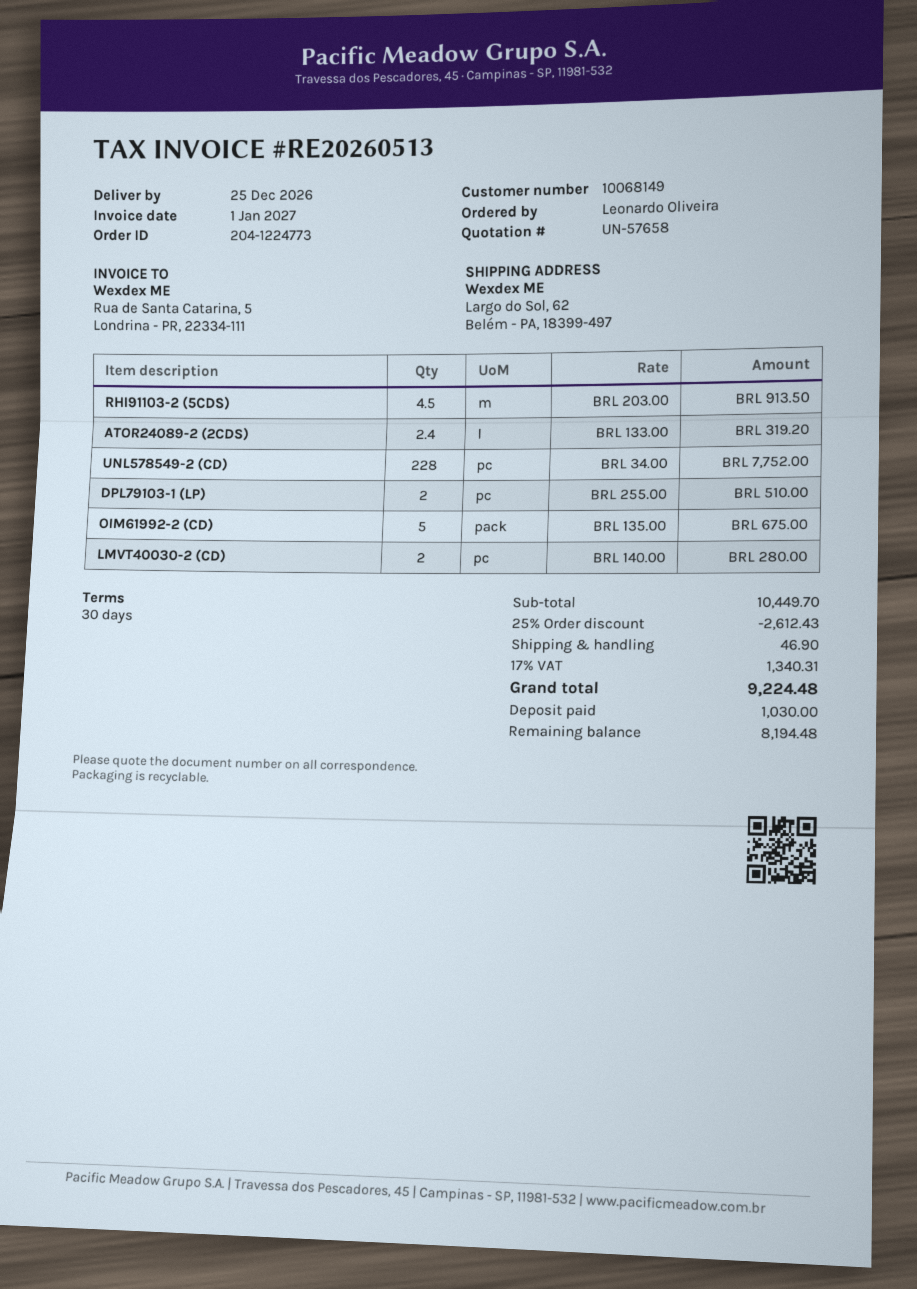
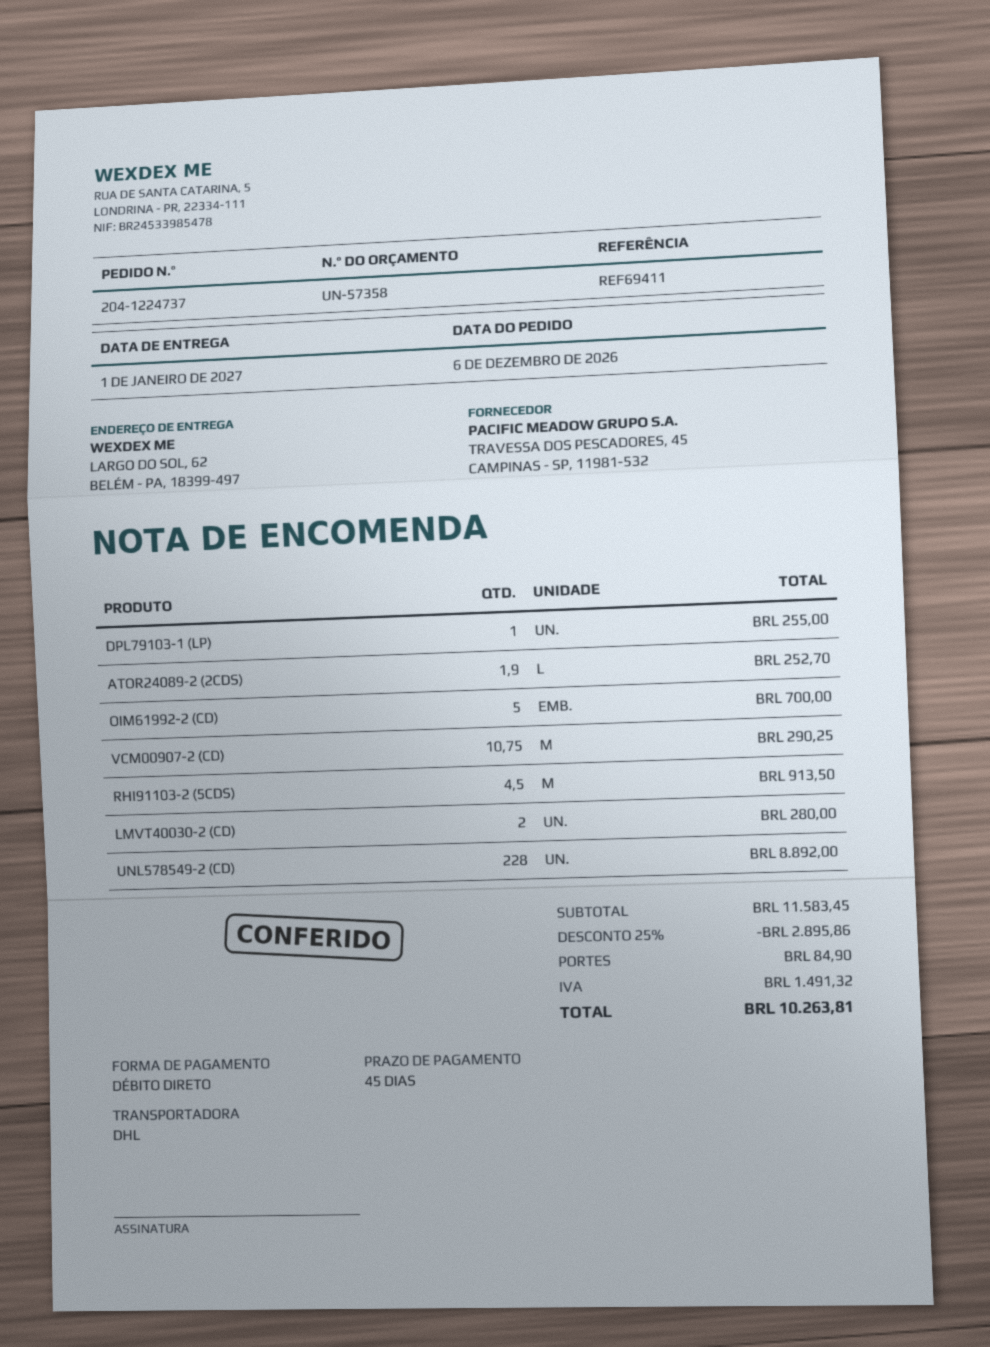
quote number: UN-57658 -> UN-57358
order number: 204-1224773 -> 204-1224737
delivery date: 2026-12-25 -> 2027-01-01
payment terms: 30 days -> 45 days
ATOR24089-2 (2CDS): 2.4 for 319.20 -> 1.9 for 252.70
UNL578549-2 (CD): 228 for 7752.00 -> 228 for 8892.00
DPL79103-1 (LP): 2 for 510.00 -> 1 for 255.00
OIM61992-2 (CD): 5 for 675.00 -> 5 for 700.00
VCM00907-2 (CD): none -> 10.75 for 290.25
subtotal: 10449.70 -> 11583.45
discount: 25% = 2612.43 -> 25% = 2895.86
shipping: 46.90 -> 84.90
tax: 1340.31 -> 1491.32
total: 9224.48 -> 10263.81

